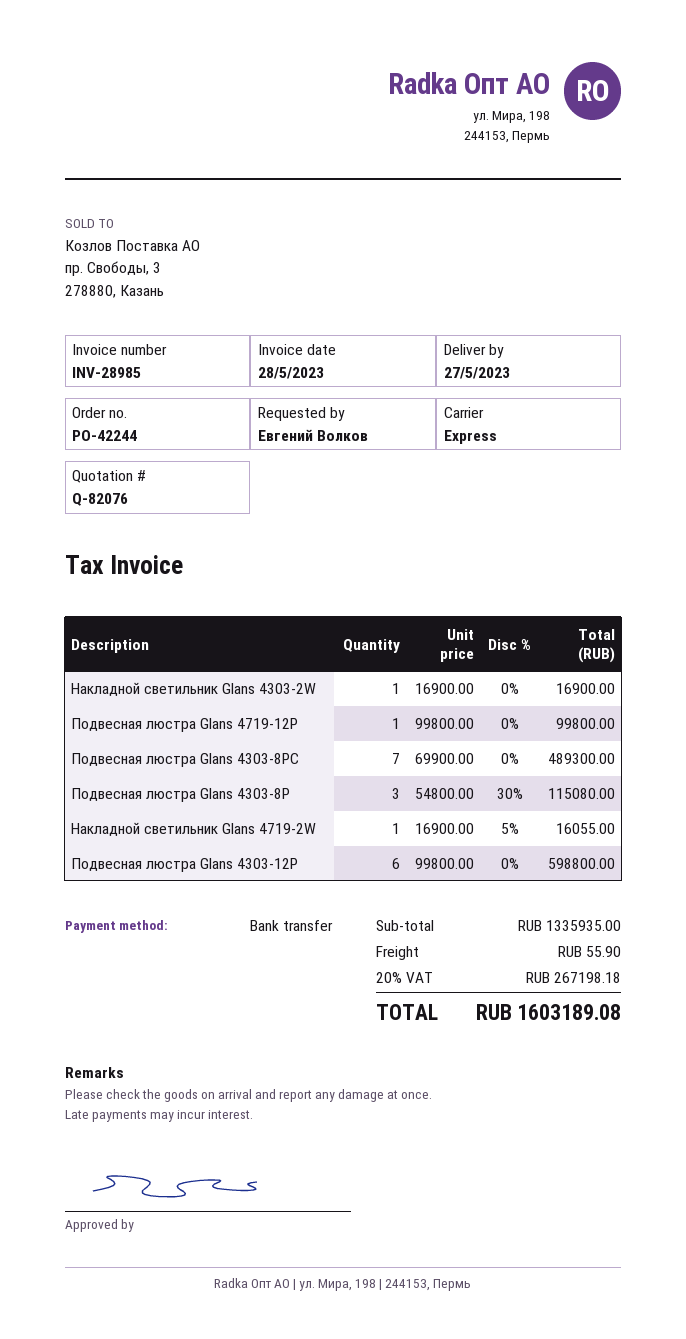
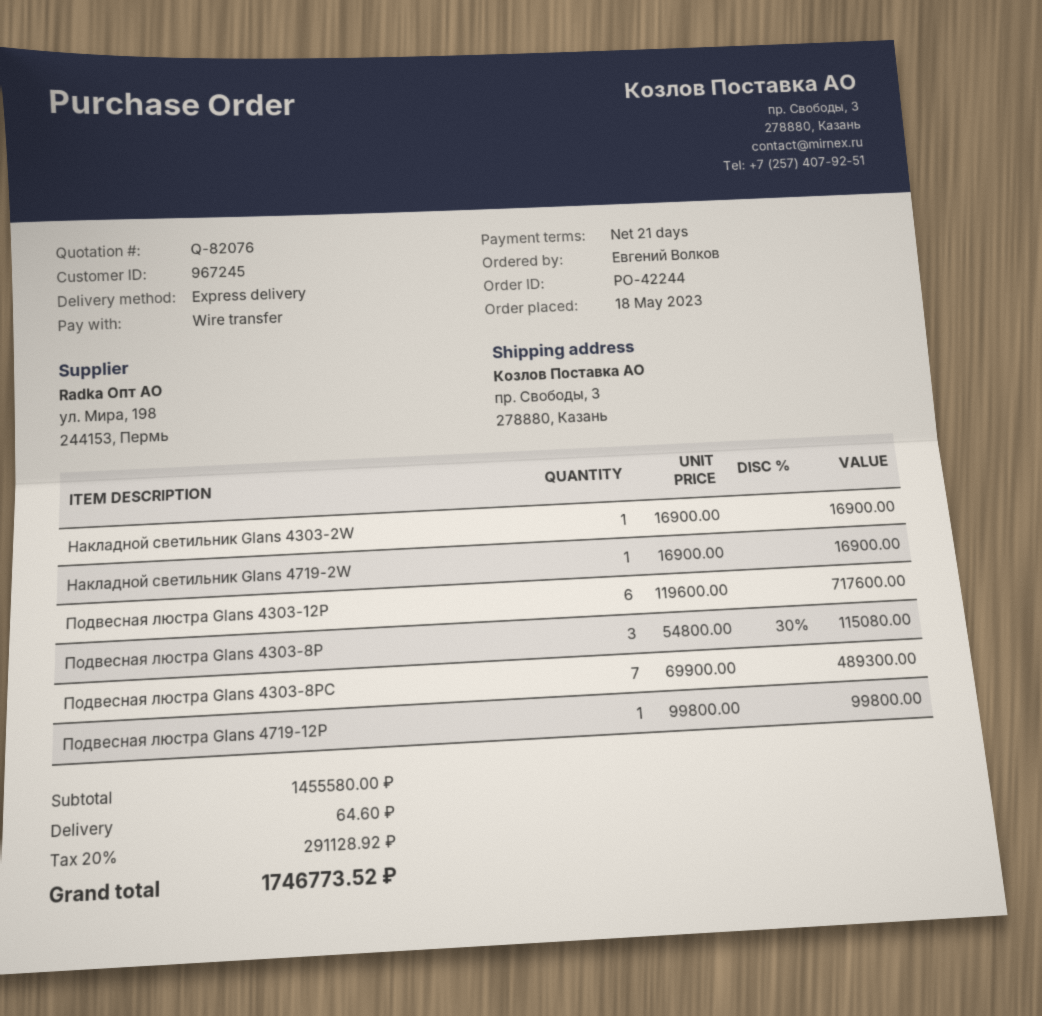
Накладной светильник Glans 4719-2W: 1 x 16900.00 - 5% = 16055.00 -> 1 x 16900.00 = 16900.00
Подвесная люстра Glans 4303-12P: 6 x 99800.00 = 598800.00 -> 6 x 119600.00 = 717600.00
subtotal: 1335935.00 -> 1455580.00
shipping: 55.90 -> 64.60
tax: 20% = 267198.18 -> 20% = 291128.92
total: 1603189.08 -> 1746773.52

